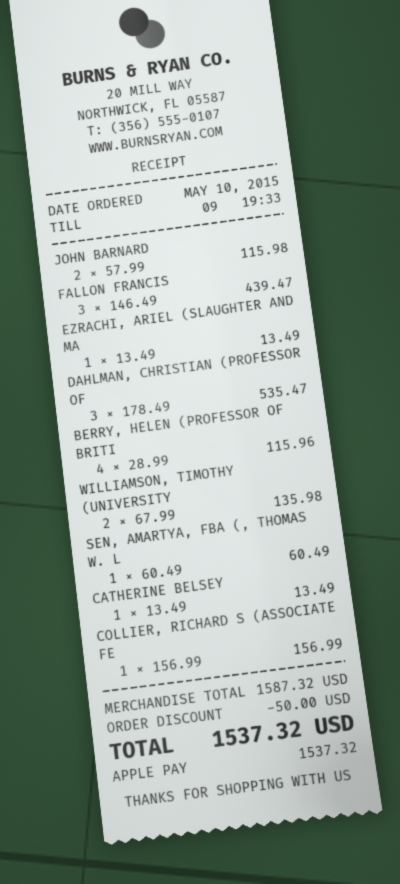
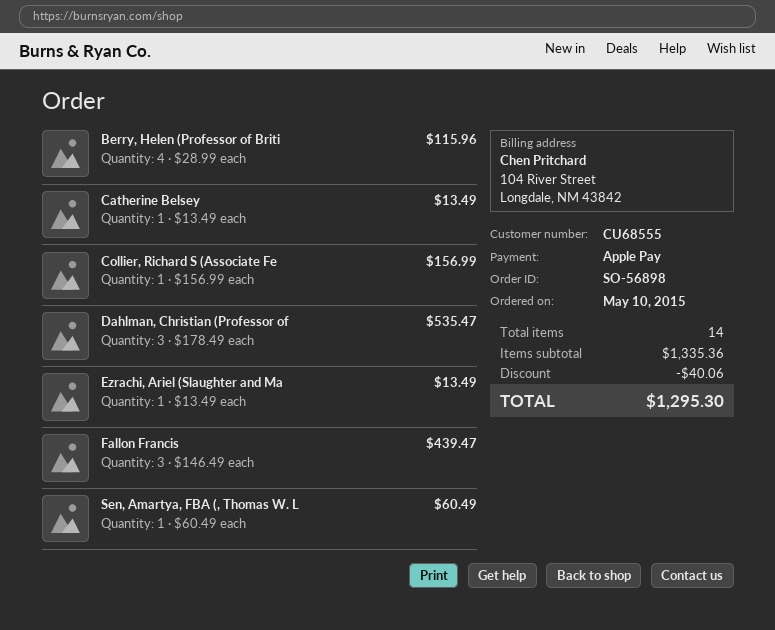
JOHN BARNARD: 2 x 57.99 = 115.98 -> none
WILLIAMSON, TIMOTHY (UNIVERSITY: 2 x 67.99 = 135.98 -> none
subtotal: 1587.32 -> 1335.36
discount: 50.00 -> 40.06
total: 1537.32 -> 1295.30

